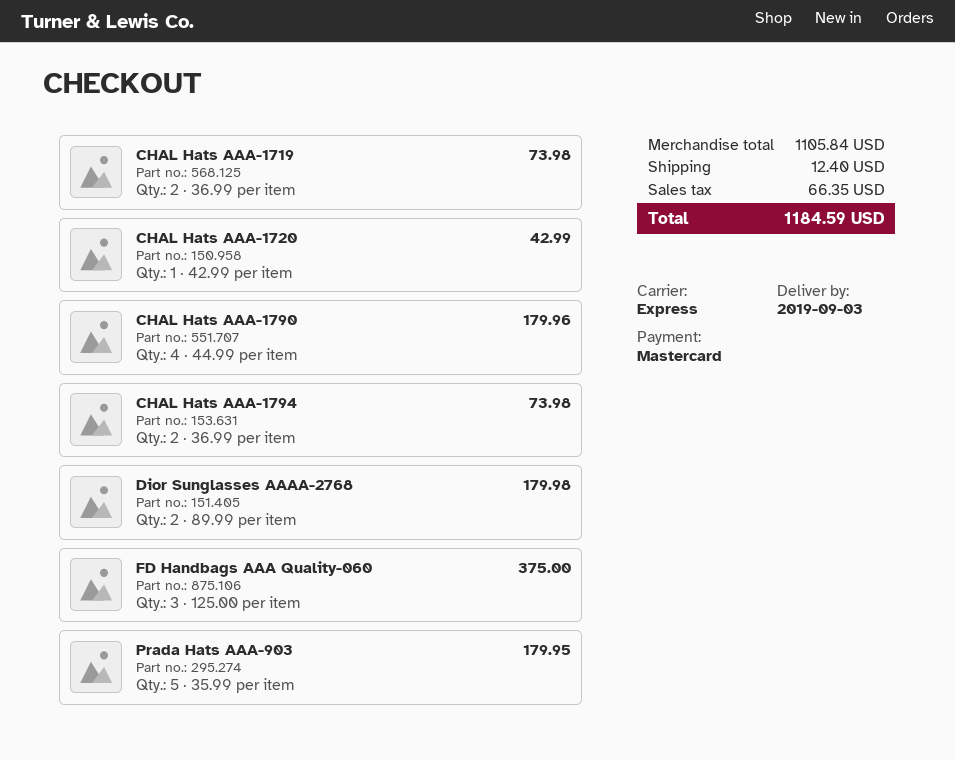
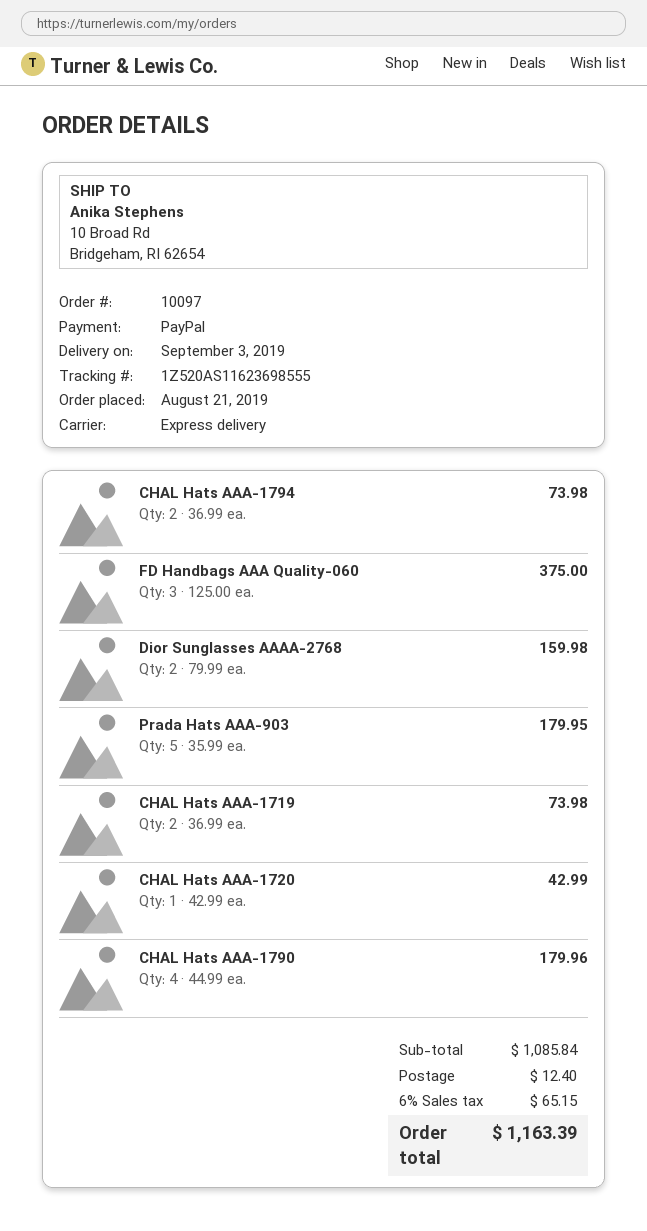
payment method: Mastercard -> PayPal
Dior Sunglasses AAAA-2768: 2 x 89.99 = 179.98 -> 2 x 79.99 = 159.98
subtotal: 1105.84 -> 1085.84
tax: 66.35 -> 65.15
total: 1184.59 -> 1163.39

